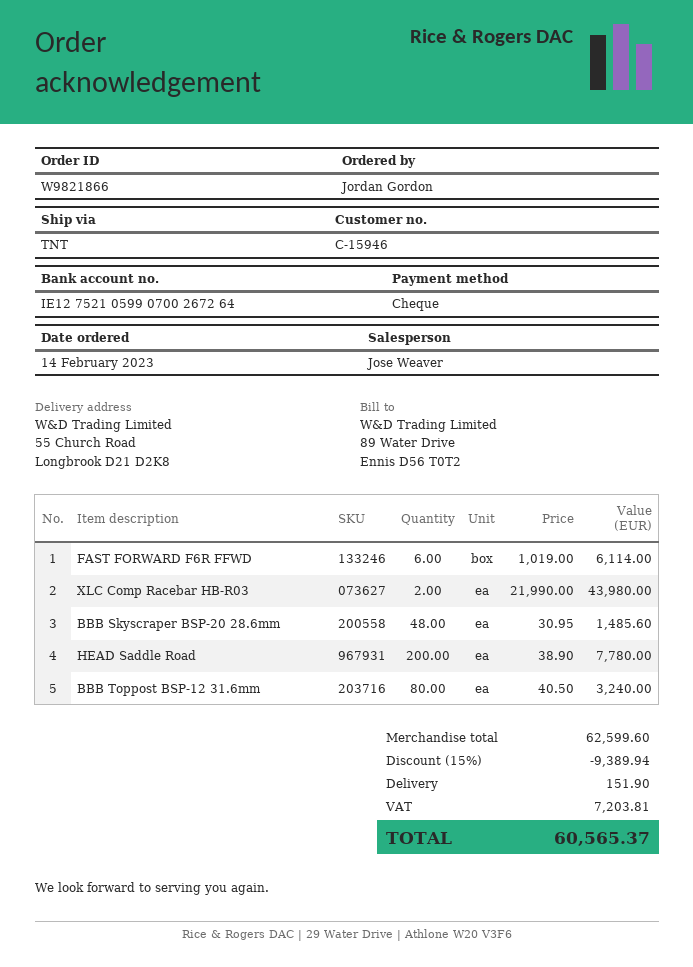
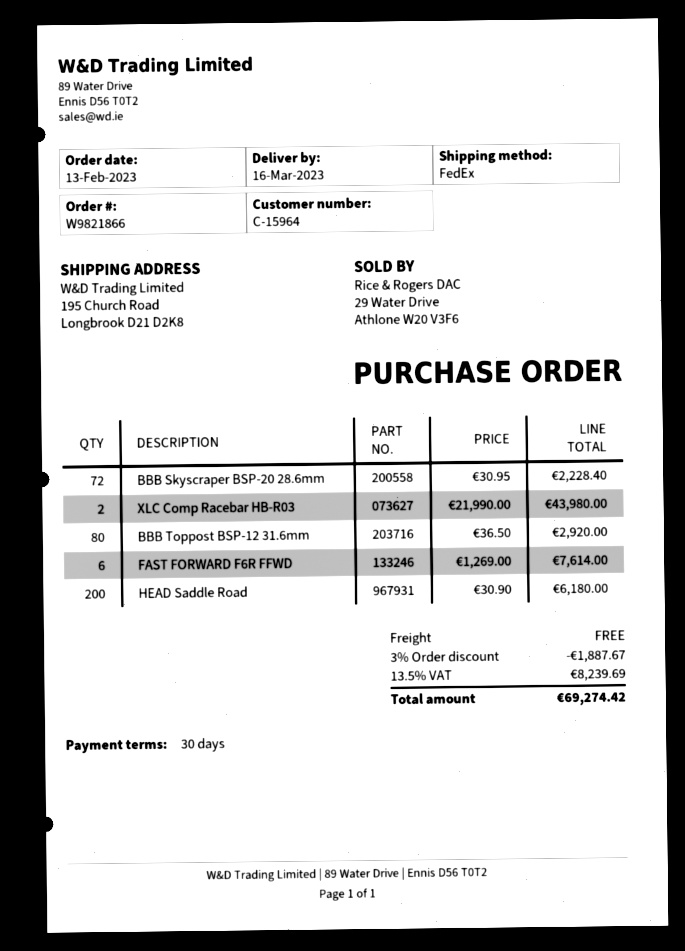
order date: 2023-02-14 -> 2023-02-13
customer number: C-15946 -> C-15964
shipping method: TNT -> FedEx
ship to: 55 Church Road, Longbrook D21 D2K8 -> 195 Church Road, Longbrook D21 D2K8
FAST FORWARD F6R FFWD: 6 x 1019.00 = 6114.00 -> 6 x 1269.00 = 7614.00
BBB Skyscraper BSP-20 28.6mm: 48 x 30.95 = 1485.60 -> 72 x 30.95 = 2228.40
HEAD Saddle Road: 200 x 38.90 = 7780.00 -> 200 x 30.90 = 6180.00
BBB Toppost BSP-12 31.6mm: 80 x 40.50 = 3240.00 -> 80 x 36.50 = 2920.00
discount: 15% = 9389.94 -> 3% = 1887.67
shipping: 151.90 -> 0.00
tax: 7203.81 -> 8239.69
total: 60565.37 -> 69274.42

